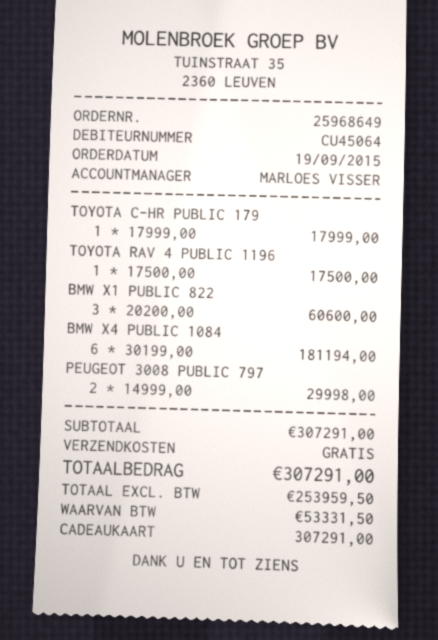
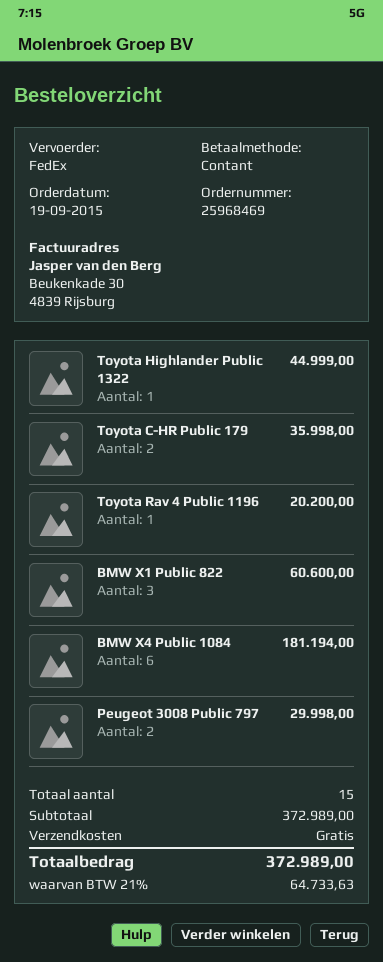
order number: 25968649 -> 25968469
payment method: gift card -> cash
TOYOTA C-HR PUBLIC 179: 1 for 17999.00 -> 2 for 35998.00
TOYOTA RAV 4 PUBLIC 1196: 1 for 17500.00 -> 1 for 20200.00
Toyota Highlander Public 1322: none -> 1 for 44999.00
subtotal: 307291.00 -> 372989.00
tax: 53331.50 -> 64733.63
total: 307291.00 -> 372989.00

